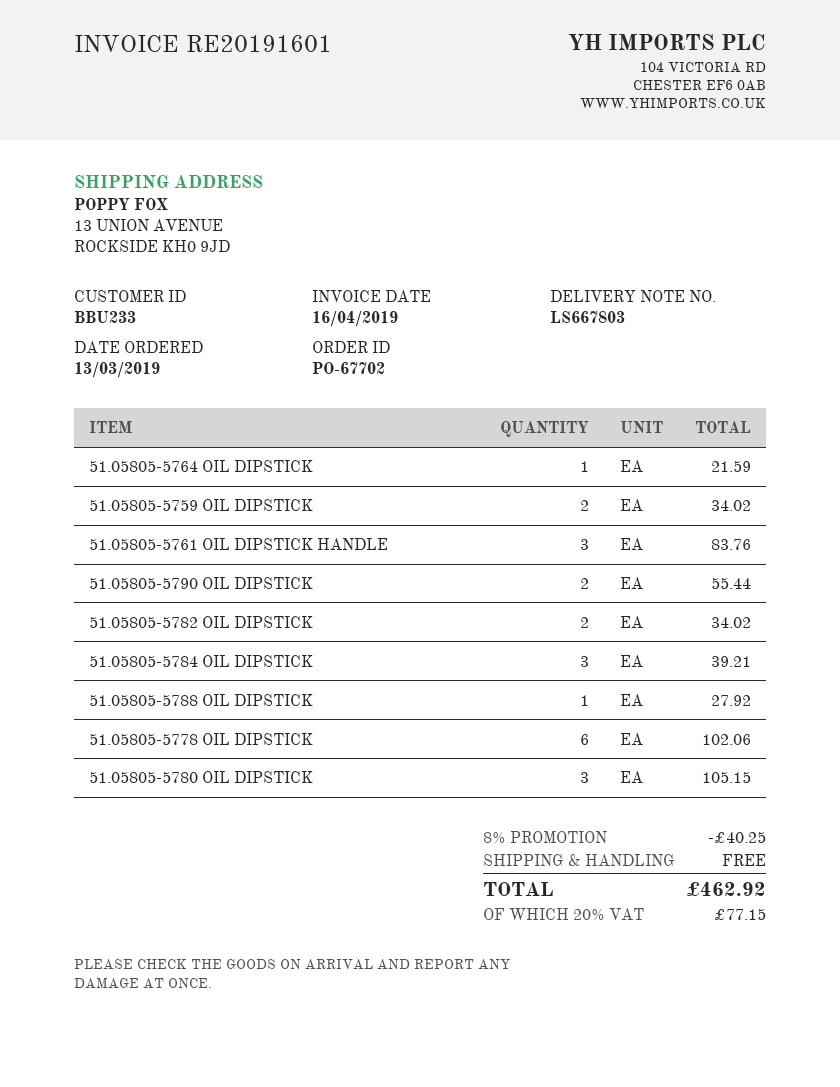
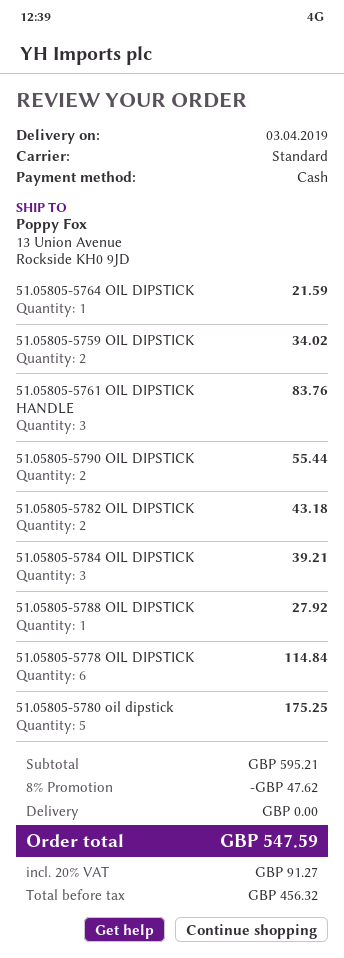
51.05805-5782 OIL DIPSTICK: 2 for 34.02 -> 2 for 43.18
51.05805-5778 OIL DIPSTICK: 6 for 102.06 -> 6 for 114.84
51.05805-5780 OIL DIPSTICK: 3 for 105.15 -> 5 for 175.25
discount: 8% = 40.25 -> 8% = 47.62
tax: 20% = 77.15 -> 20% = 91.27
total: 462.92 -> 547.59

